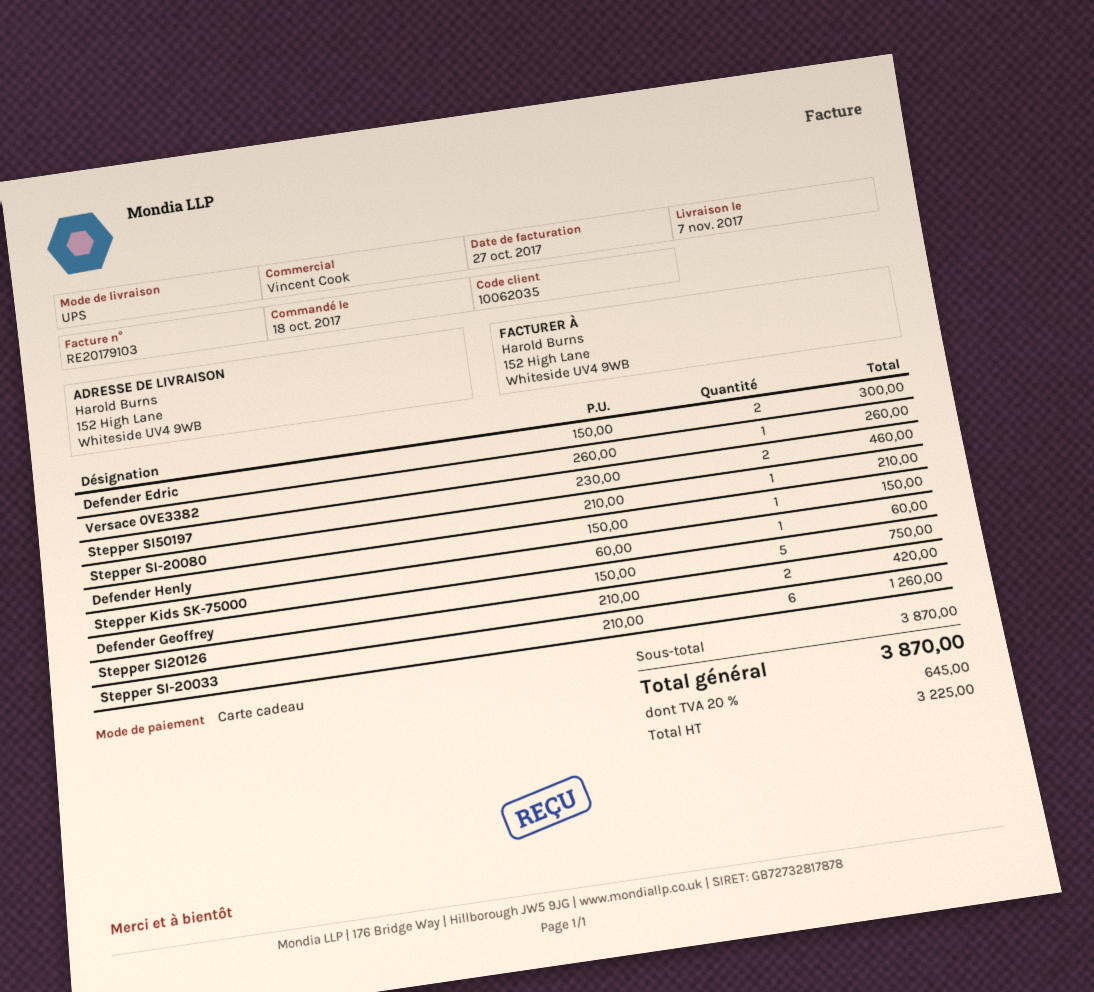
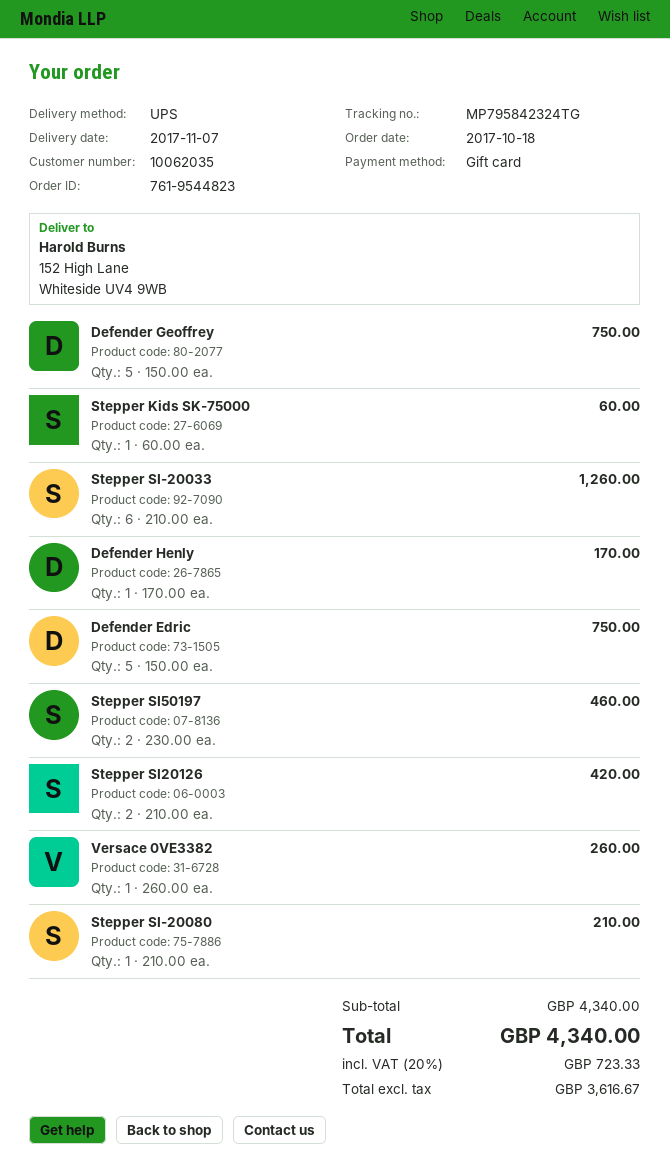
Defender Edric: 2 x 150.00 = 300.00 -> 5 x 150.00 = 750.00
Defender Henly: 1 x 150.00 = 150.00 -> 1 x 170.00 = 170.00
subtotal: 3870.00 -> 4340.00
net: 3225.00 -> 3616.67
tax: 20% = 645.00 -> 20% = 723.33
total: 3870.00 -> 4340.00

